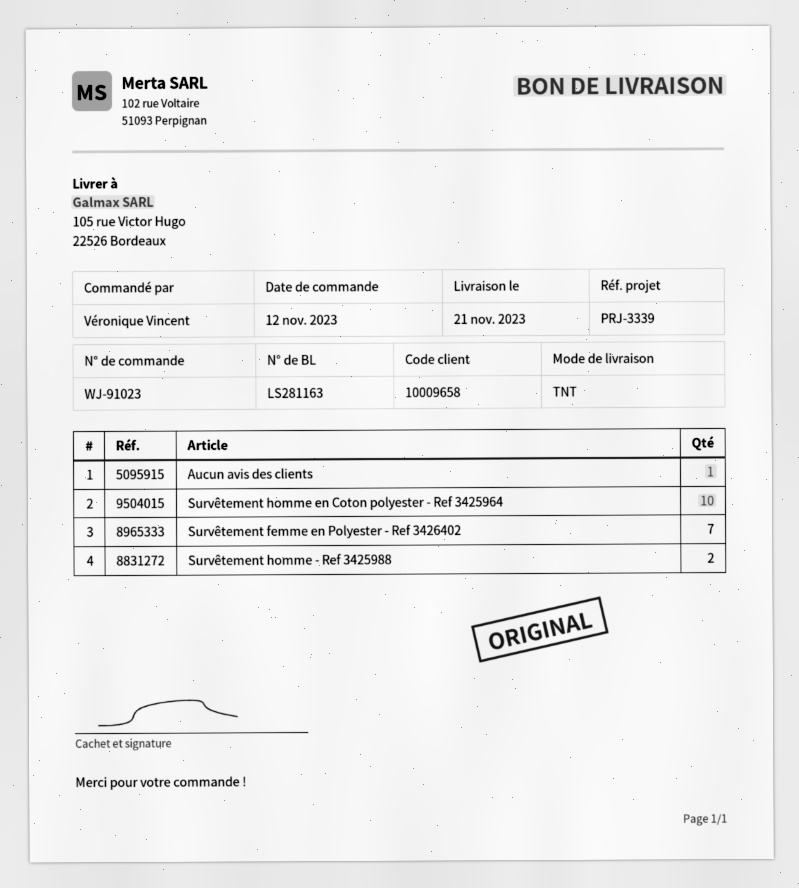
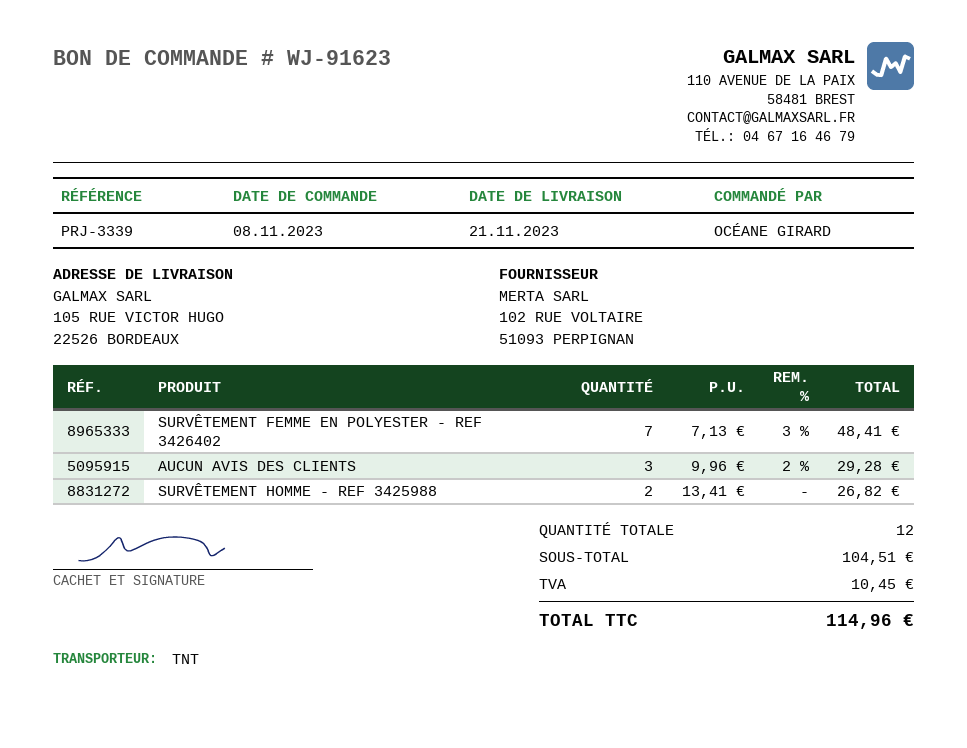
order number: WJ-91023 -> WJ-91623
order date: 2023-11-12 -> 2023-11-08
ordered by: Véronique Vincent -> OCÉANE GIRARD
Aucun avis des clients: 1 -> 3
Survêtement homme en Coton polyester - Ref 3425964: 10 -> none

